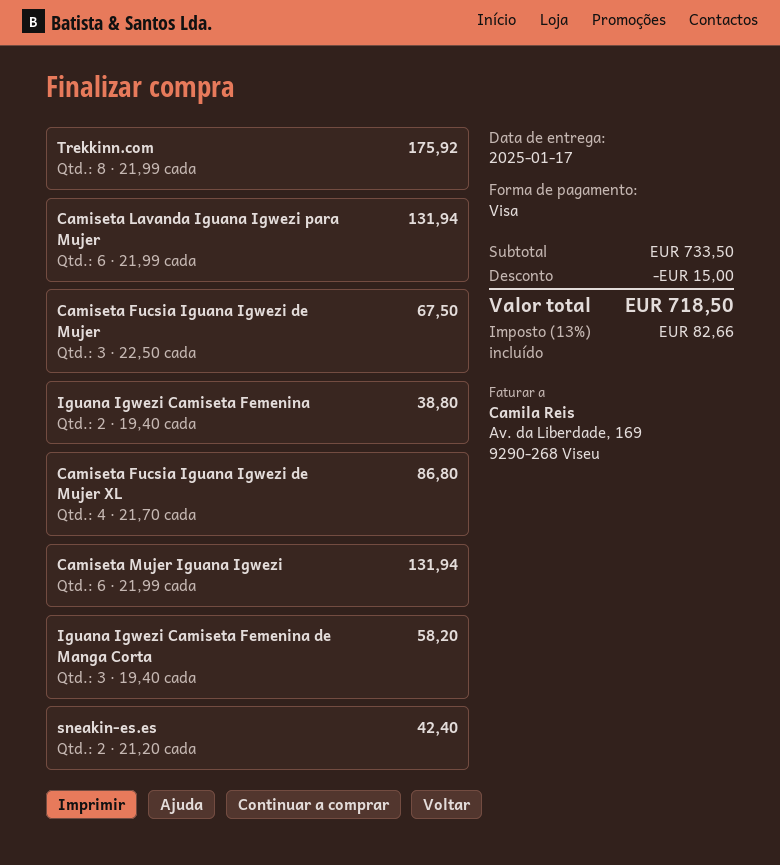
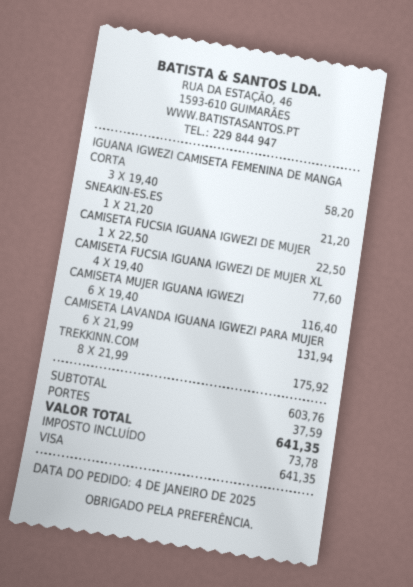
Camiseta Fucsia Iguana Igwezi de Mujer: 3 x 22.50 = 67.50 -> 1 x 22.50 = 22.50
Iguana Igwezi Camiseta Femenina: 2 x 19.40 = 38.80 -> none
Camiseta Fucsia Iguana Igwezi de Mujer XL: 4 x 21.70 = 86.80 -> 4 x 19.40 = 77.60
Camiseta Mujer Iguana Igwezi: 6 x 21.99 = 131.94 -> 6 x 19.40 = 116.40
sneakin-es.es: 2 x 21.20 = 42.40 -> 1 x 21.20 = 21.20
subtotal: 733.50 -> 603.76
discount: 15.00 -> none
shipping: none -> 37.59
tax: 82.66 -> 73.78
total: 718.50 -> 641.35

